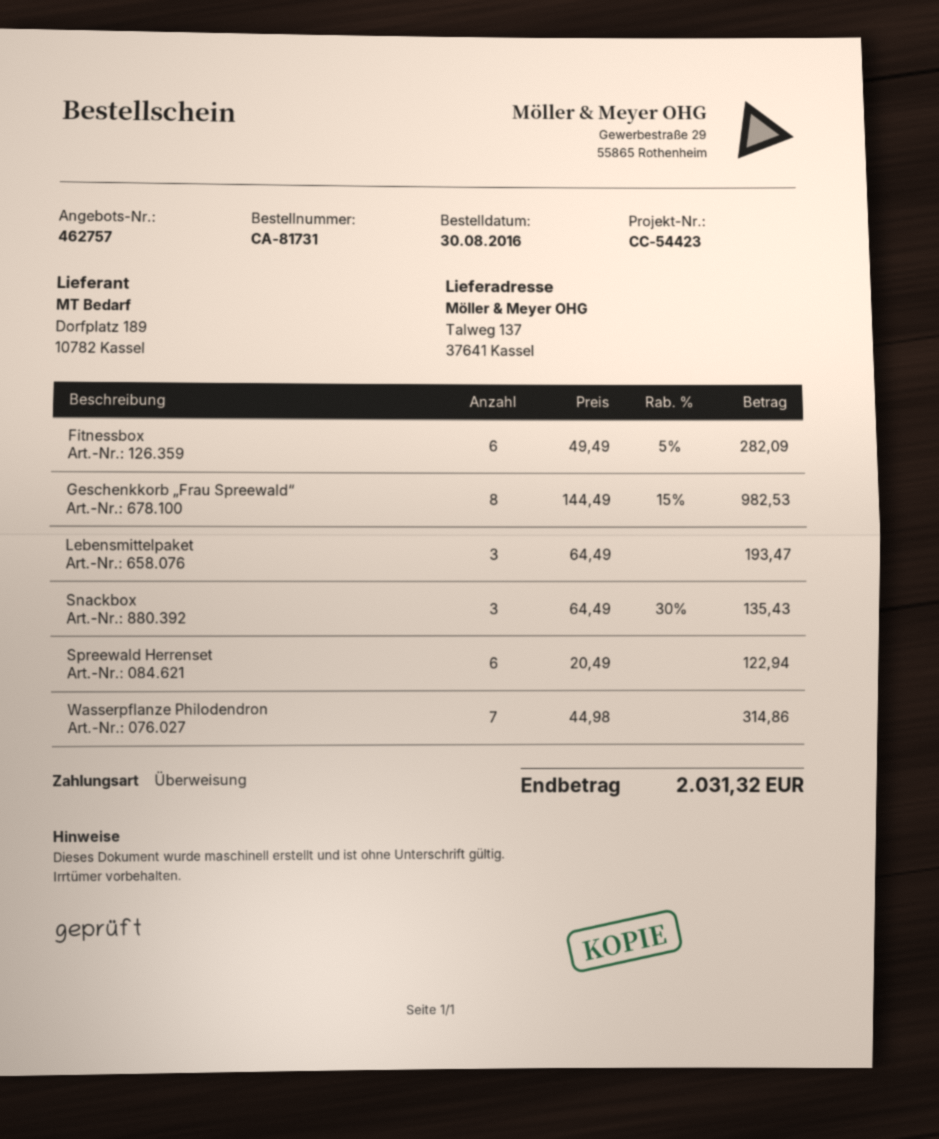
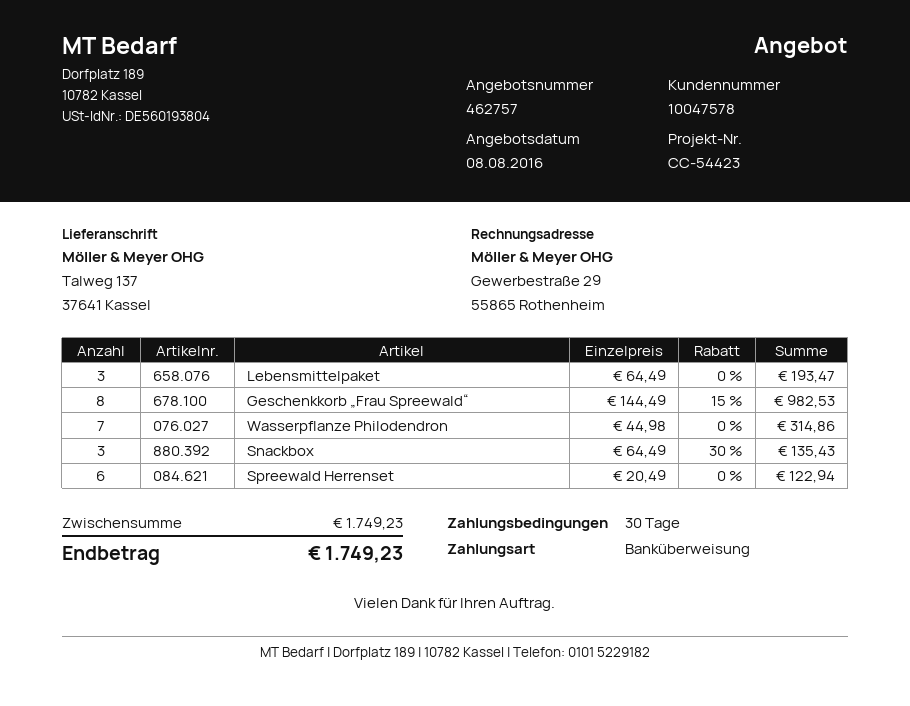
Fitnessbox: 6 x 49.49 - 5% = 282.09 -> none
total: 2031.32 -> 1749.23

